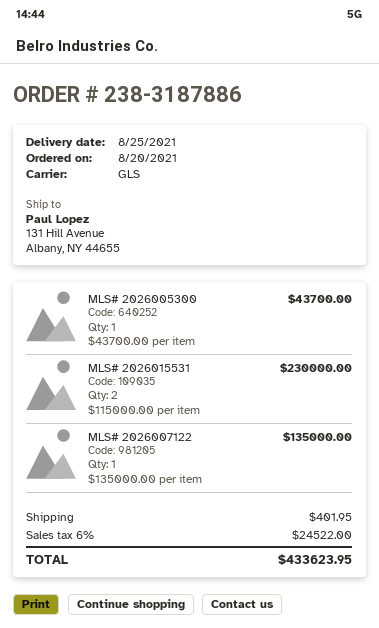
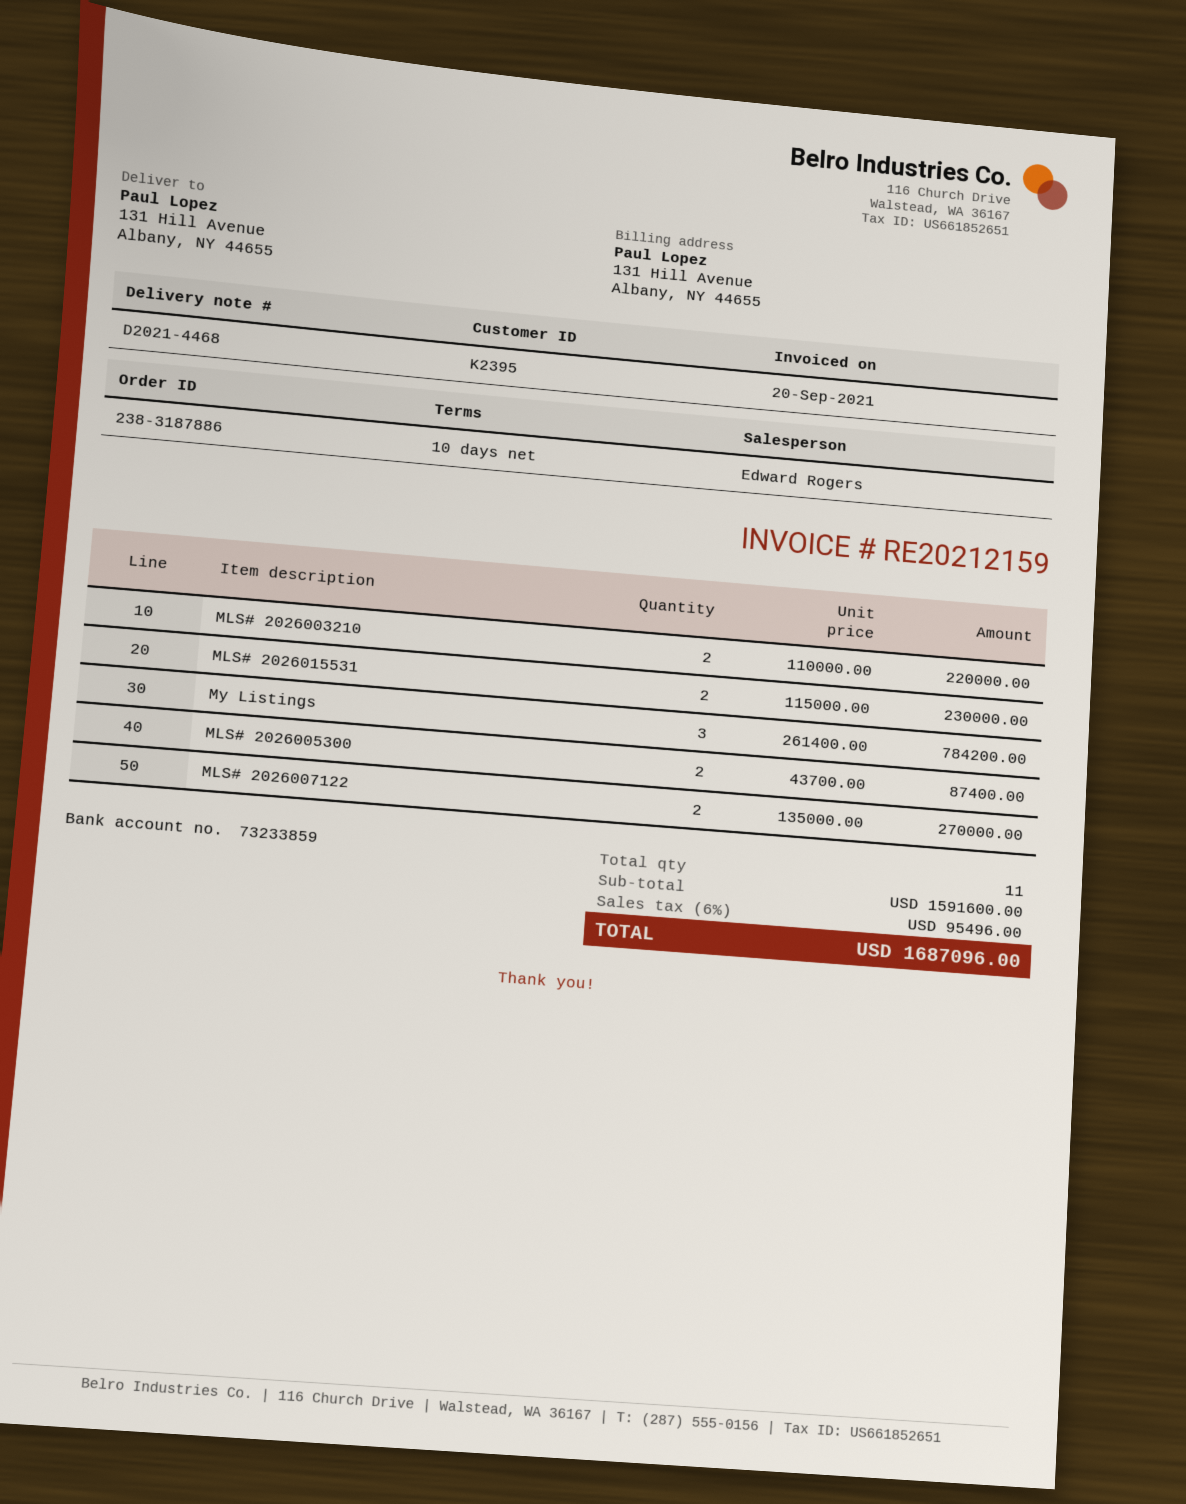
MLS# 2026005300: 1 x 43700.00 = 43700.00 -> 2 x 43700.00 = 87400.00
MLS# 2026007122: 1 x 135000.00 = 135000.00 -> 2 x 135000.00 = 270000.00
MLS# 2026003210: none -> 2 x 110000.00 = 220000.00
My Listings: none -> 3 x 261400.00 = 784200.00
shipping: 401.95 -> none
tax: 6% = 24522.00 -> 6% = 95496.00
total: 433623.95 -> 1687096.00

